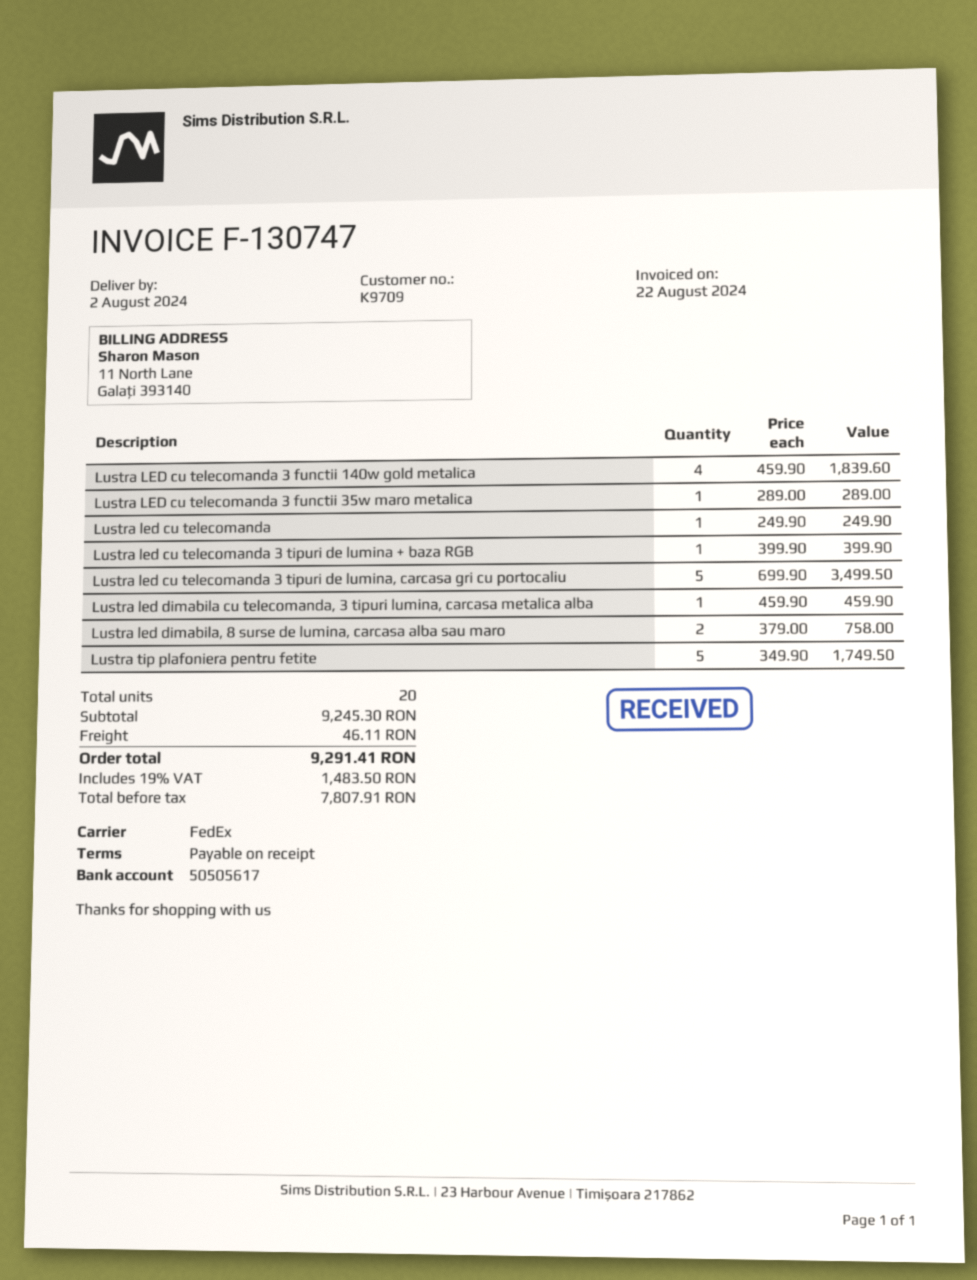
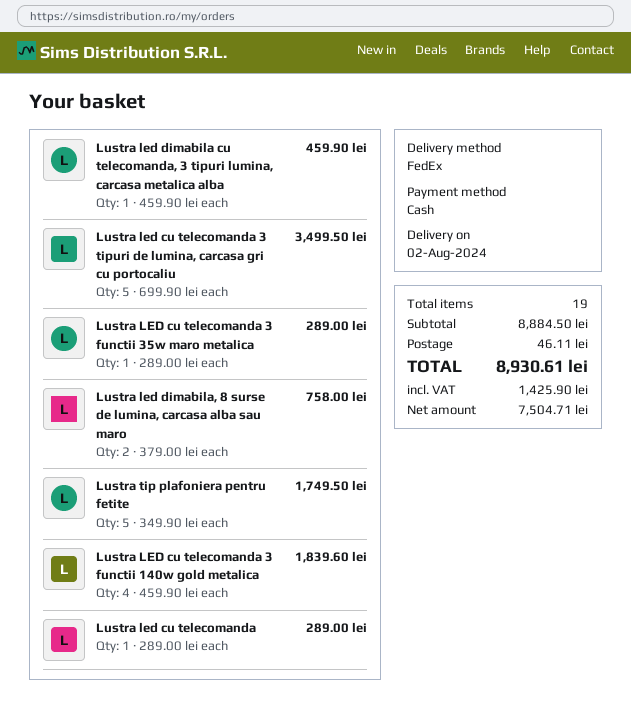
Lustra led cu telecomanda: 1 x 249.90 = 249.90 -> 1 x 289.00 = 289.00
Lustra led cu telecomanda 3 tipuri de lumina + baza RGB: 1 x 399.90 = 399.90 -> none
total quantity: 20 -> 19
subtotal: 9245.30 -> 8884.50
net: 7807.91 -> 7504.71
tax: 1483.50 -> 1425.90
total: 9291.41 -> 8930.61

